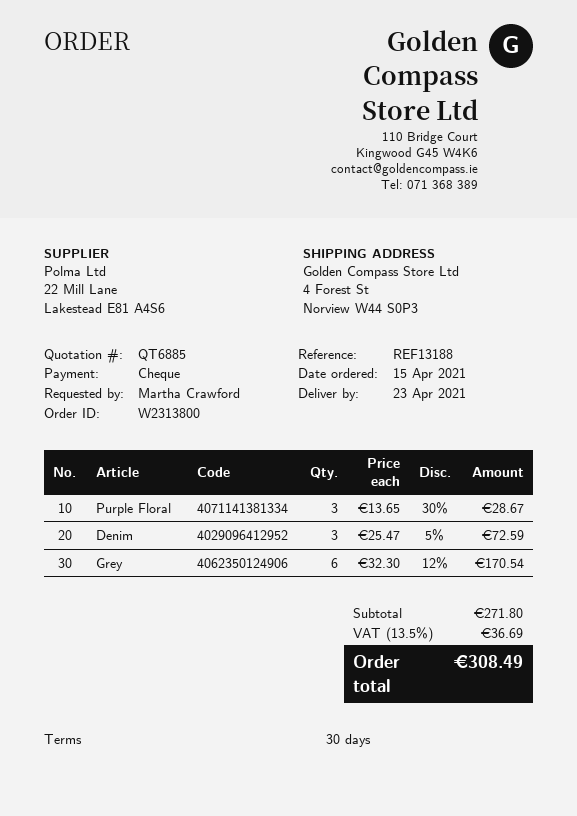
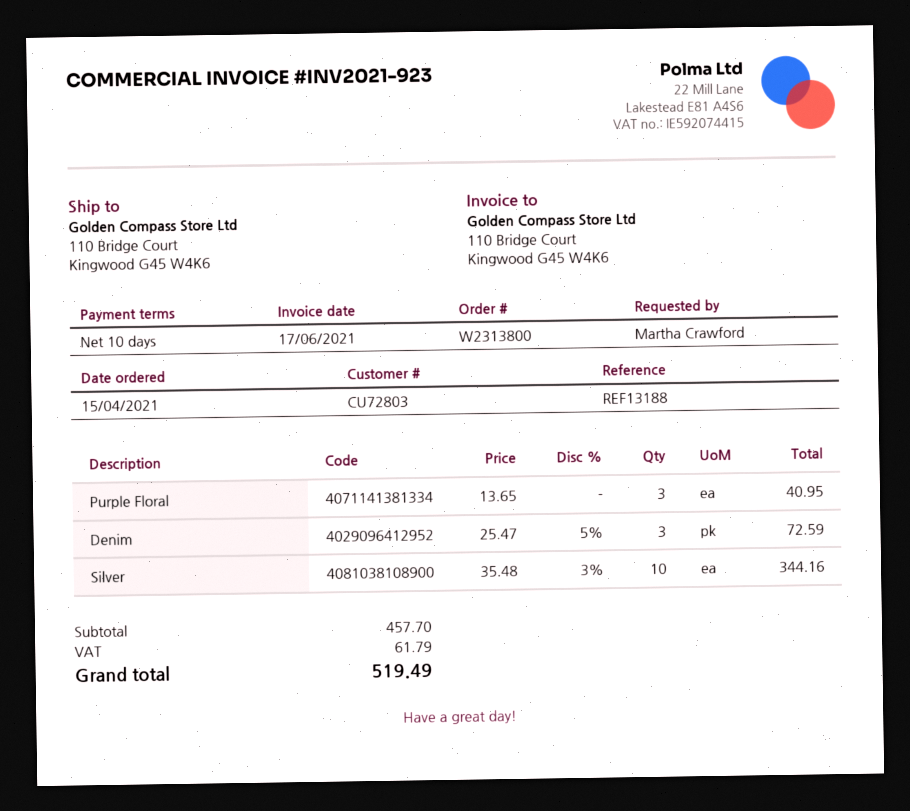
payment terms: 30 days -> 10 days
ship to: 4 Forest St, Norview W44 S0P3 -> 110 Bridge Court, Kingwood G45 W4K6
Purple Floral: 3 x 13.65 - 30% = 28.67 -> 3 x 13.65 = 40.95
Grey: 6 x 32.30 - 12% = 170.54 -> none
Silver: none -> 10 x 35.48 - 3% = 344.16
subtotal: 271.80 -> 457.70
tax: 36.69 -> 61.79
total: 308.49 -> 519.49

